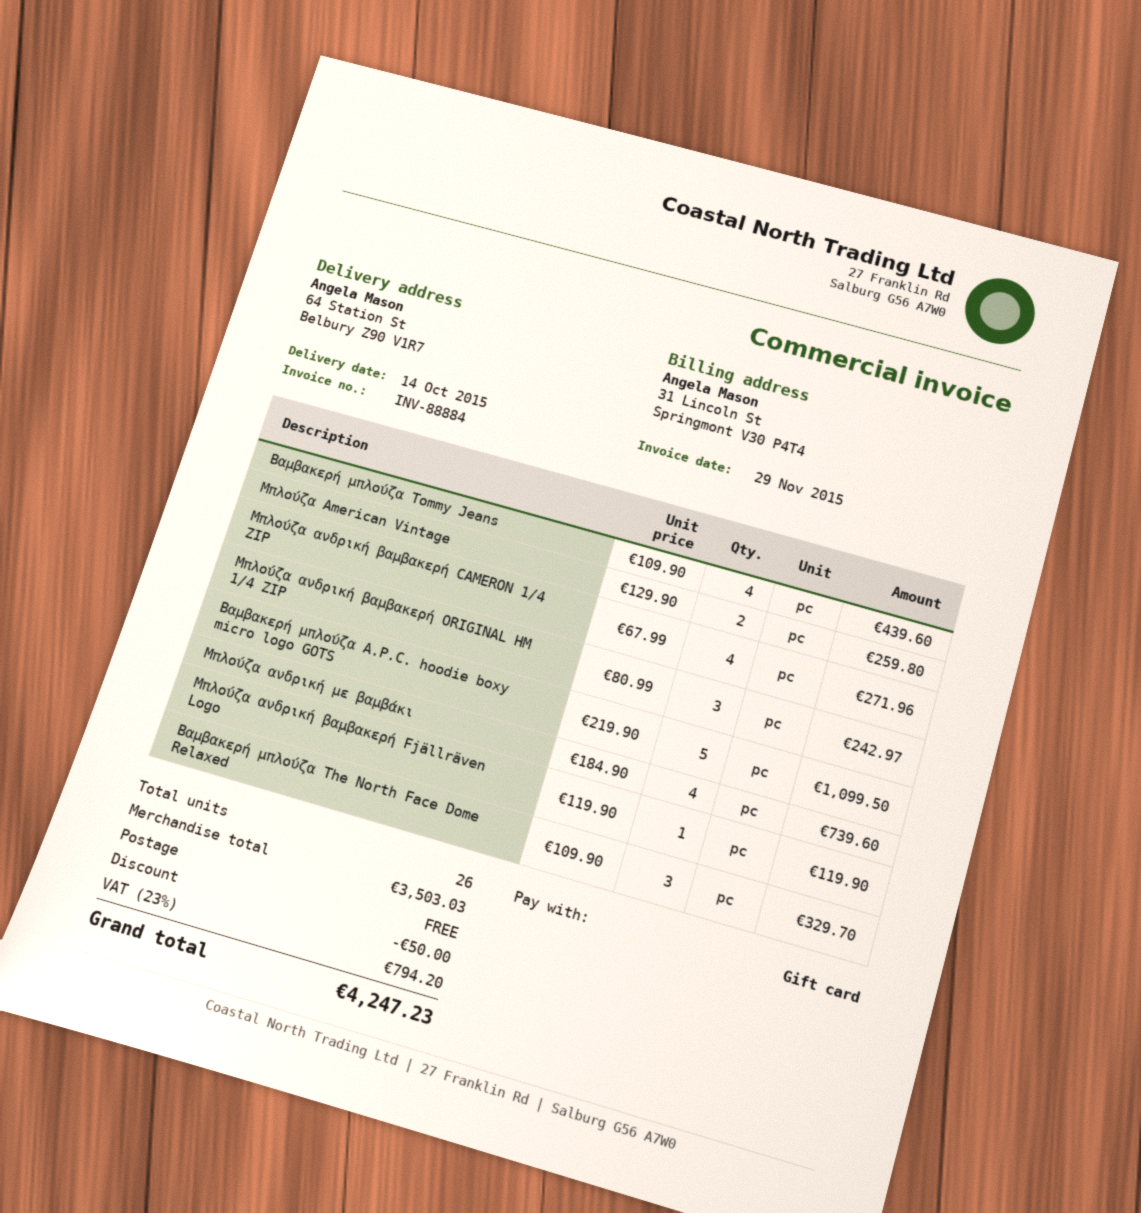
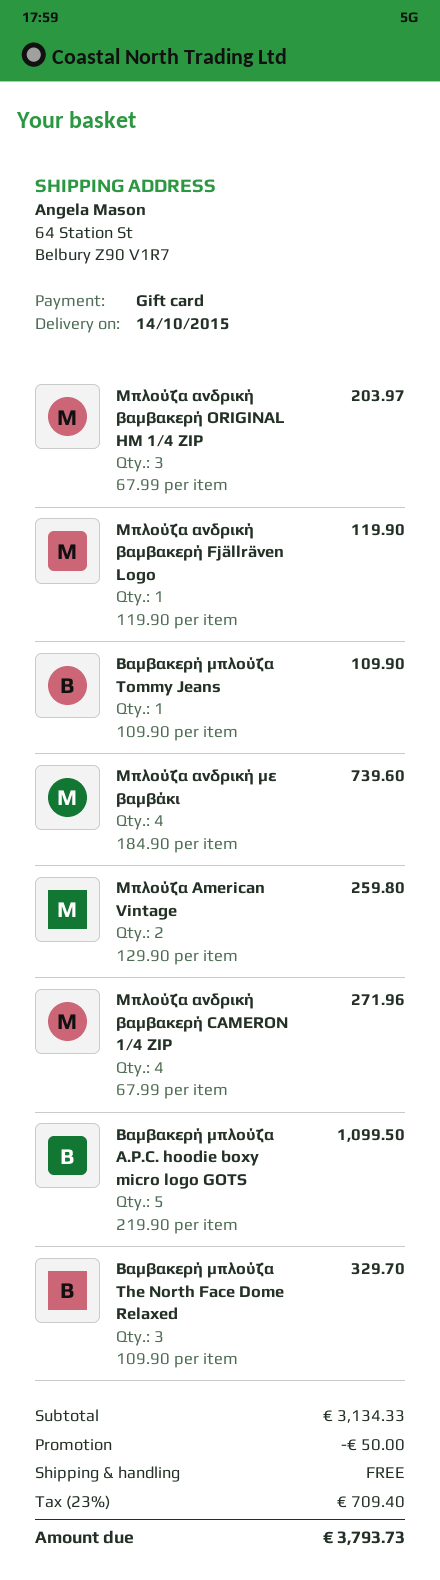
Βαμβακερή μπλούζα Tommy Jeans: 4 x 109.90 = 439.60 -> 1 x 109.90 = 109.90
Μπλούζα ανδρική βαμβακερή ORIGINAL HM 1/4 ZIP: 3 x 80.99 = 242.97 -> 3 x 67.99 = 203.97
subtotal: 3503.03 -> 3134.33
tax: 23% = 794.20 -> 23% = 709.40
total: 4247.23 -> 3793.73

